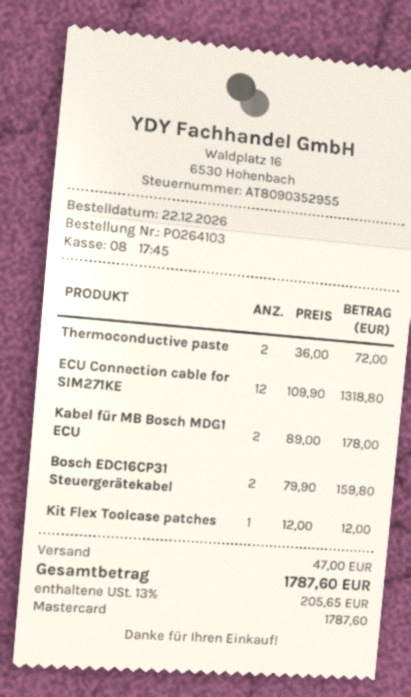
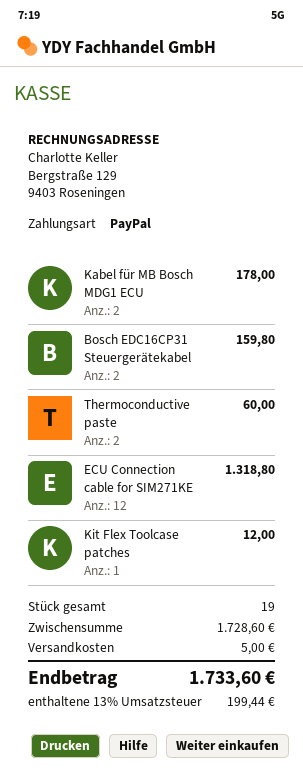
payment method: Mastercard -> PayPal
Thermoconductive paste: 2 for 72.00 -> 2 for 60.00
shipping: 47.00 -> 5.00
tax: 13% = 205.65 -> 13% = 199.44
total: 1787.60 -> 1733.60

